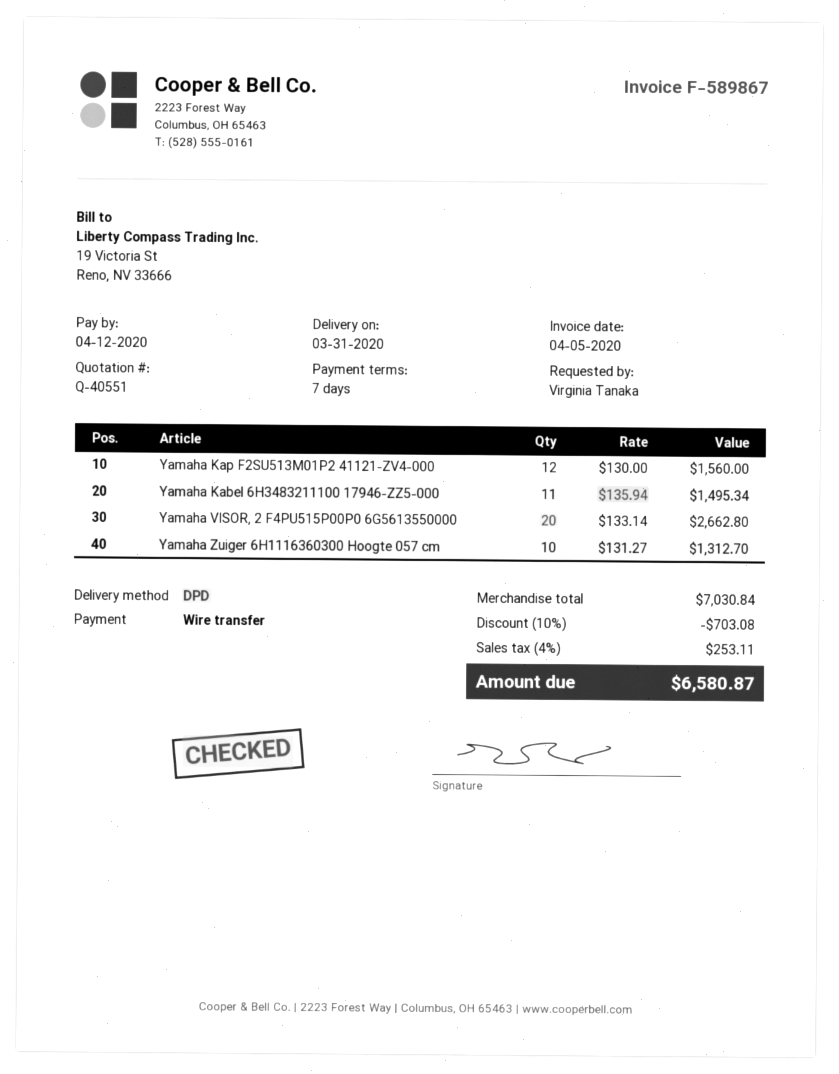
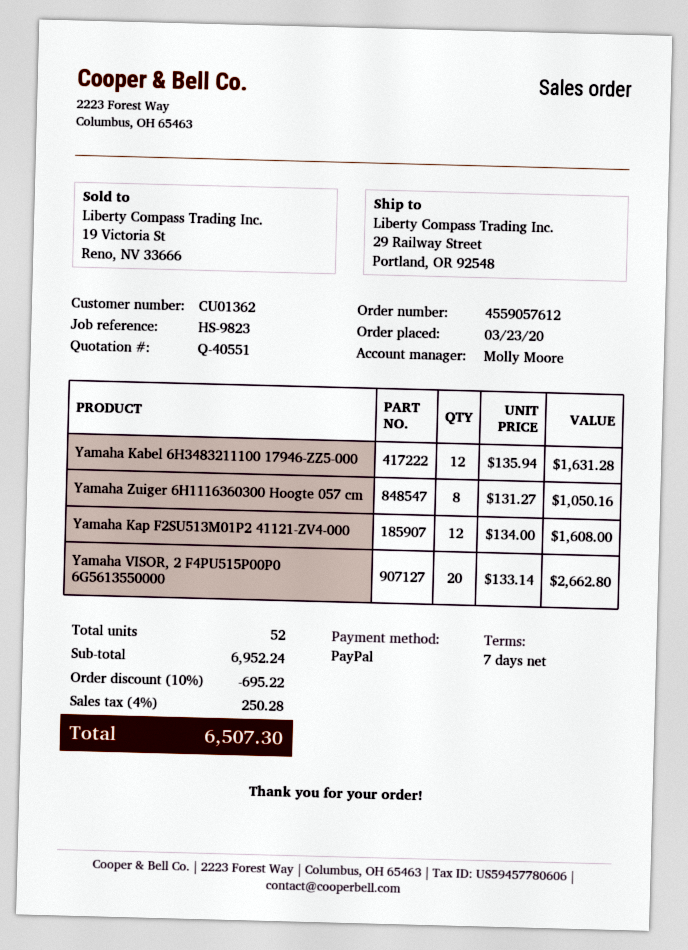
payment method: bank transfer -> PayPal
Yamaha Kap F2SU513M01P2 41121-ZV4-000: 12 x 130.00 = 1560.00 -> 12 x 134.00 = 1608.00
Yamaha Kabel 6H3483211100 17946-ZZ5-000: 11 x 135.94 = 1495.34 -> 12 x 135.94 = 1631.28
Yamaha Zuiger 6H1116360300 Hoogte 057 cm: 10 x 131.27 = 1312.70 -> 8 x 131.27 = 1050.16
subtotal: 7030.84 -> 6952.24
discount: 10% = 703.08 -> 10% = 695.22
tax: 4% = 253.11 -> 4% = 250.28
total: 6580.87 -> 6507.30

